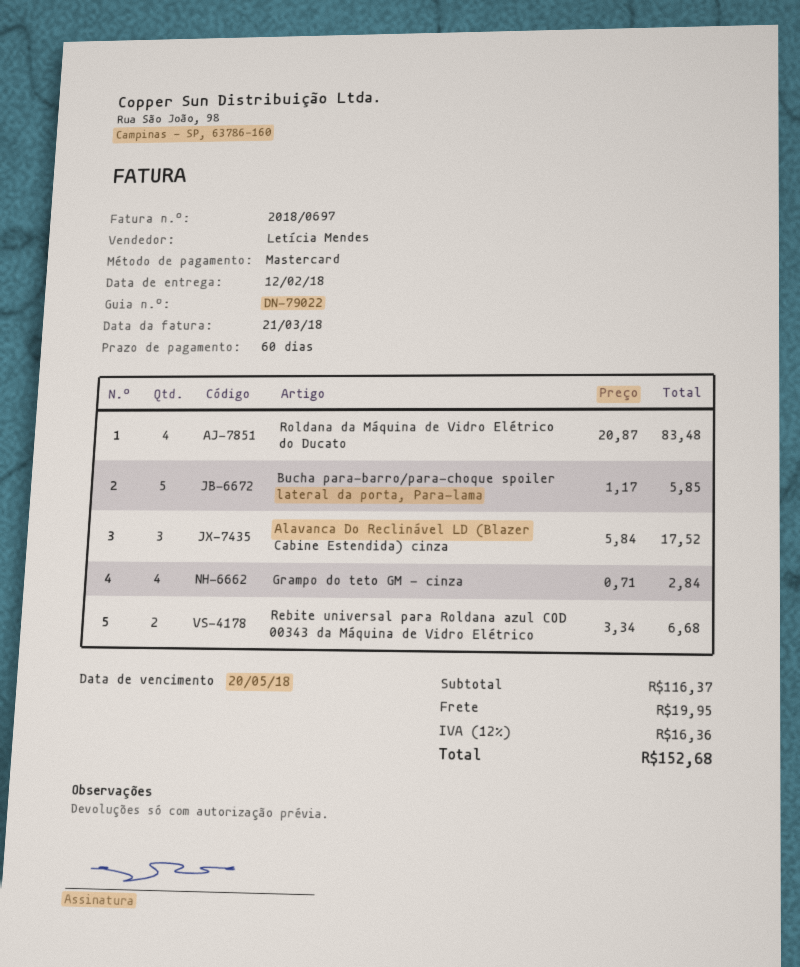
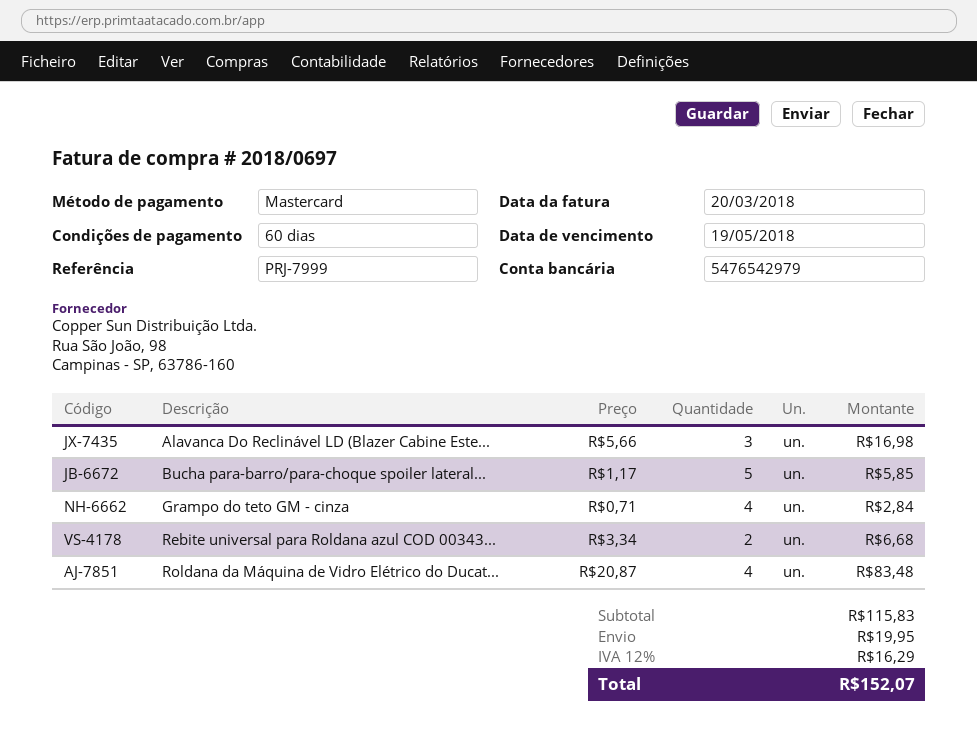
invoice date: 2018-03-21 -> 2018-03-20
due date: 2018-05-20 -> 2018-05-19
Alavanca Do Reclinável LD (Blazer Cabine Estendida) cinza: 3 x 5.84 = 17.52 -> 3 x 5.66 = 16.98
subtotal: 116.37 -> 115.83
tax: 12% = 16.36 -> 12% = 16.29
total: 152.68 -> 152.07

